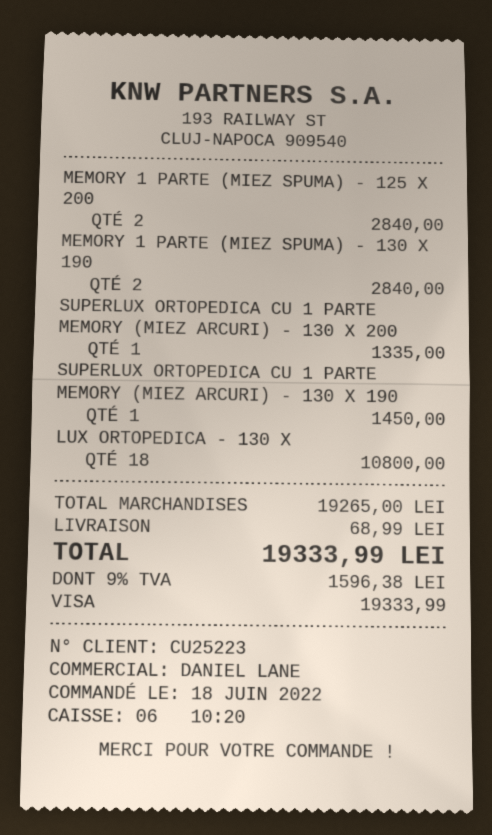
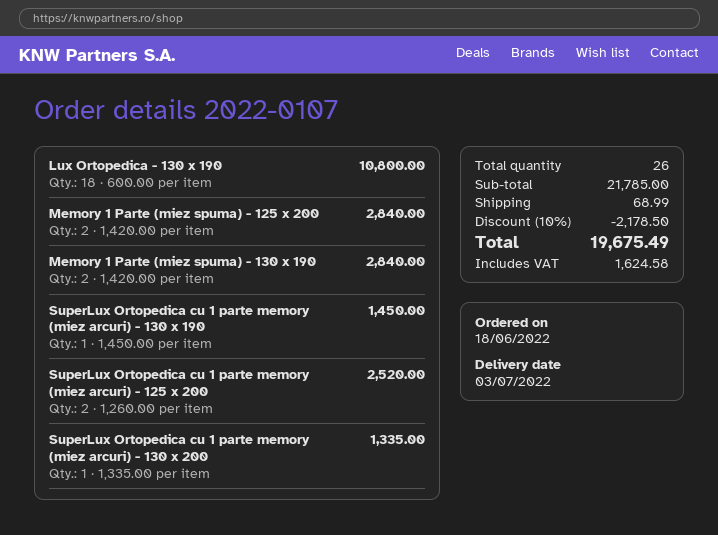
SuperLux Ortopedica cu 1 parte memory (miez arcuri) - 125 x 200: none -> 2 for 2520.00
subtotal: 19265.00 -> 21785.00
discount: none -> 10% = 2178.50
tax: 1596.38 -> 1624.58
total: 19333.99 -> 19675.49

